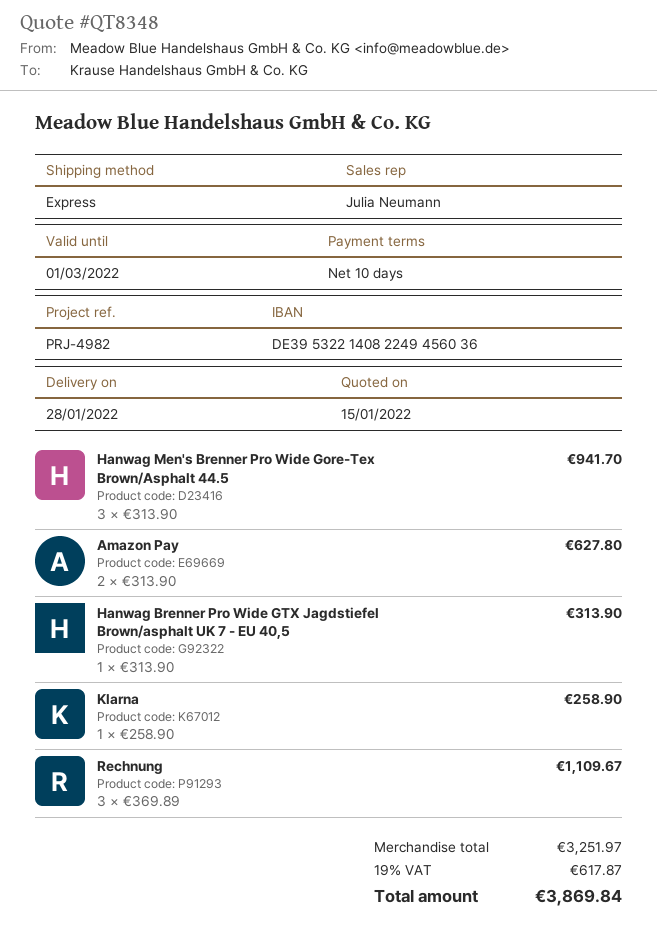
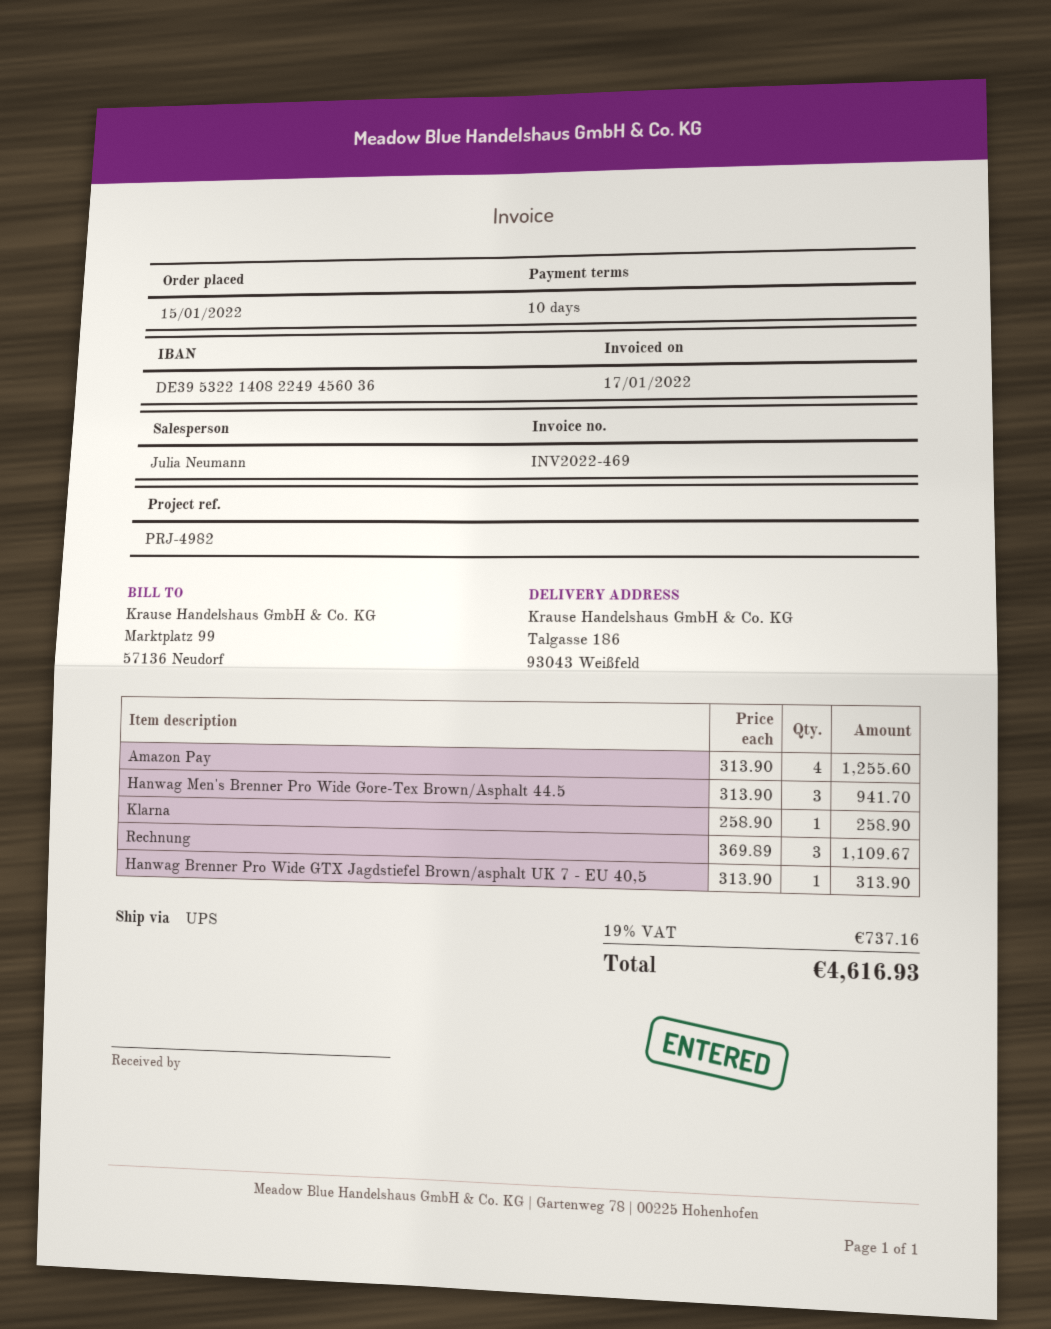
shipping method: express -> UPS
Amazon Pay: 2 x 313.90 = 627.80 -> 4 x 313.90 = 1255.60
tax: 19% = 617.87 -> 19% = 737.16
total: 3869.84 -> 4616.93

